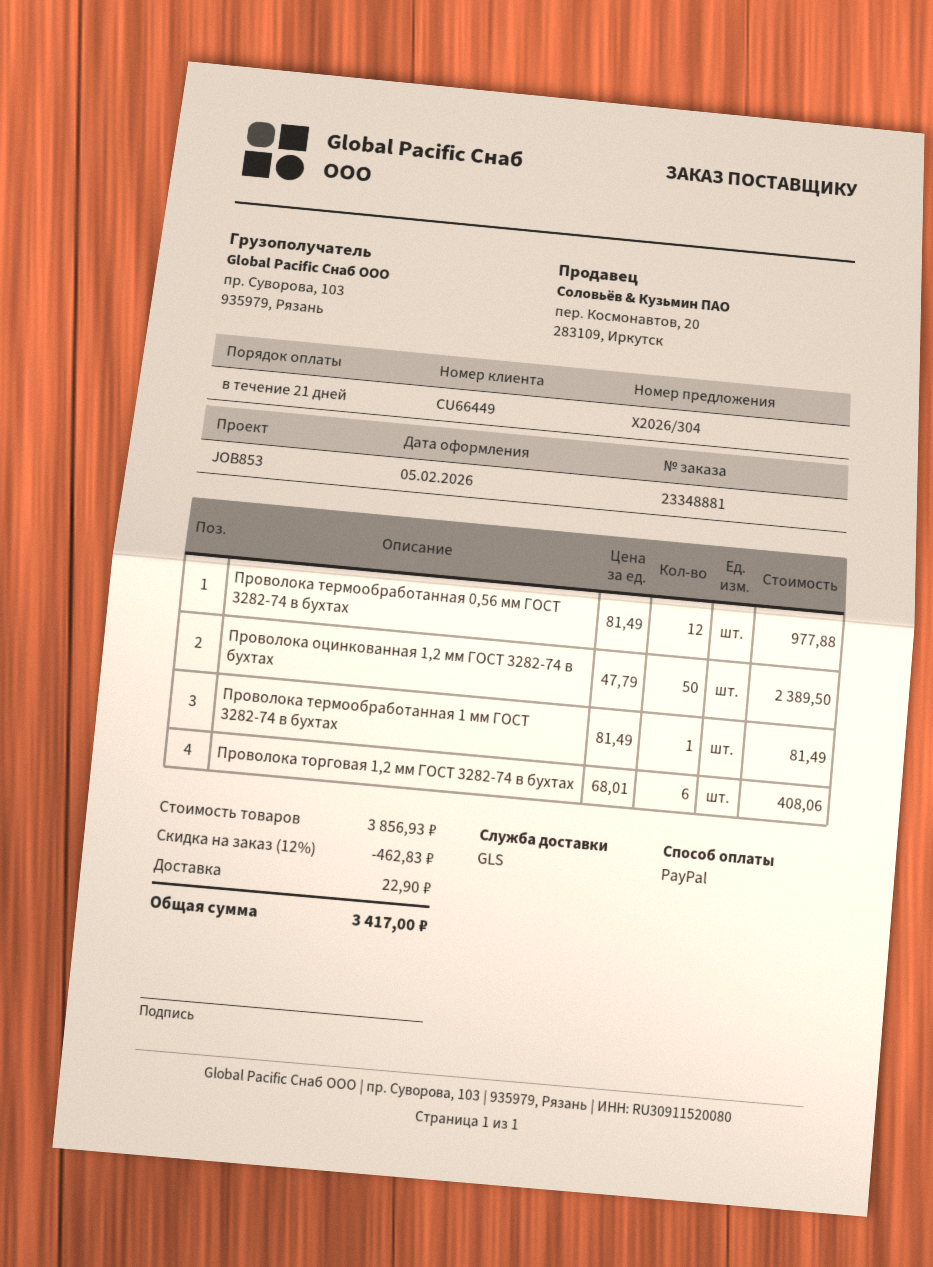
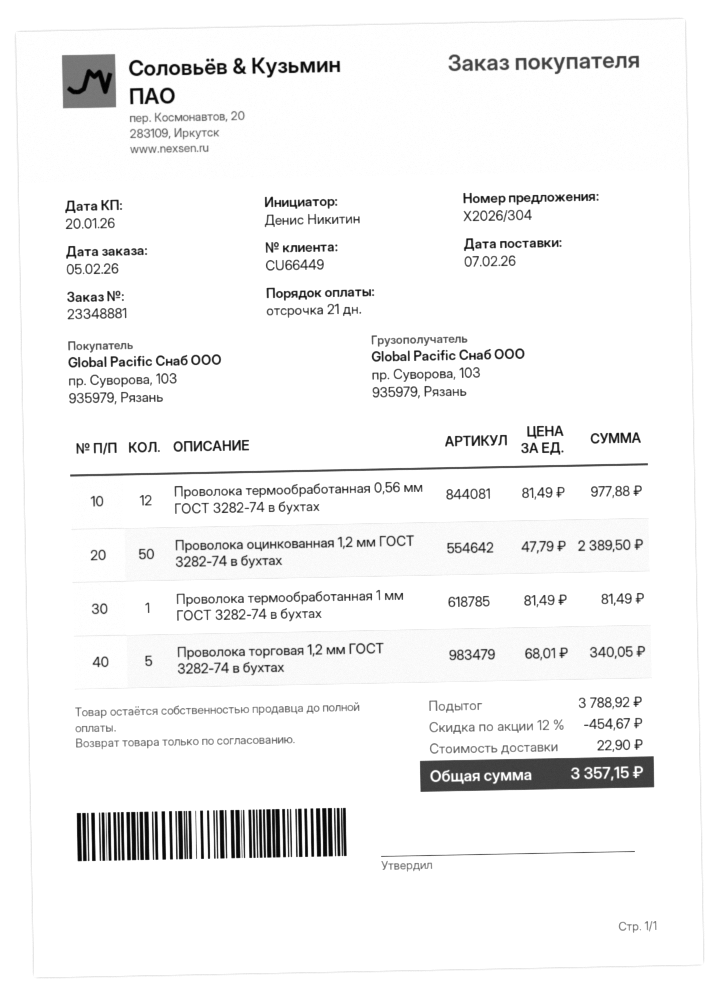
Проволока торговая 1,2 мм ГОСТ 3282-74 в бухтах: 6 x 68.01 = 408.06 -> 5 x 68.01 = 340.05
subtotal: 3856.93 -> 3788.92
discount: 12% = 462.83 -> 12% = 454.67
total: 3417.00 -> 3357.15

